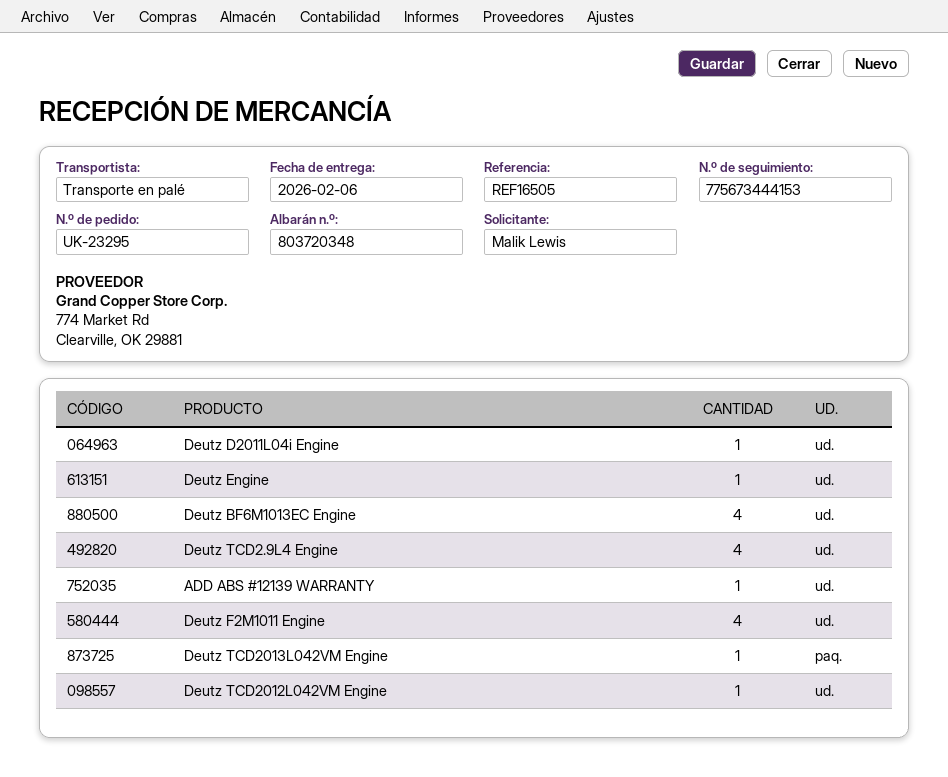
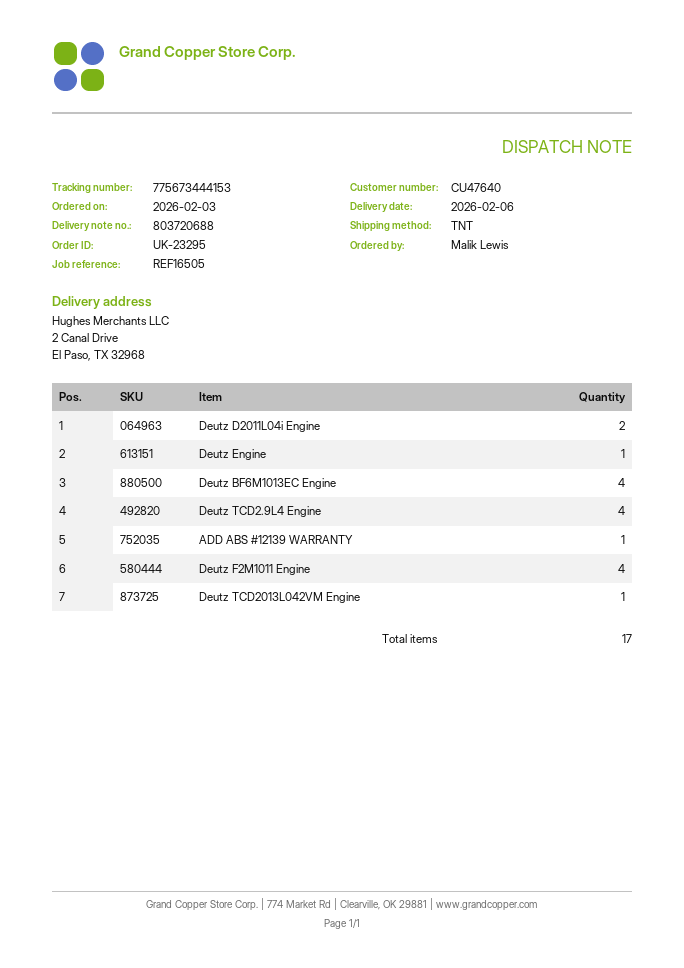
delivery note number: 803720348 -> 803720688
shipping method: pallet freight -> TNT
Deutz D2011L04i Engine: 1 -> 2
Deutz TCD2012L042VM Engine: 1 -> none

